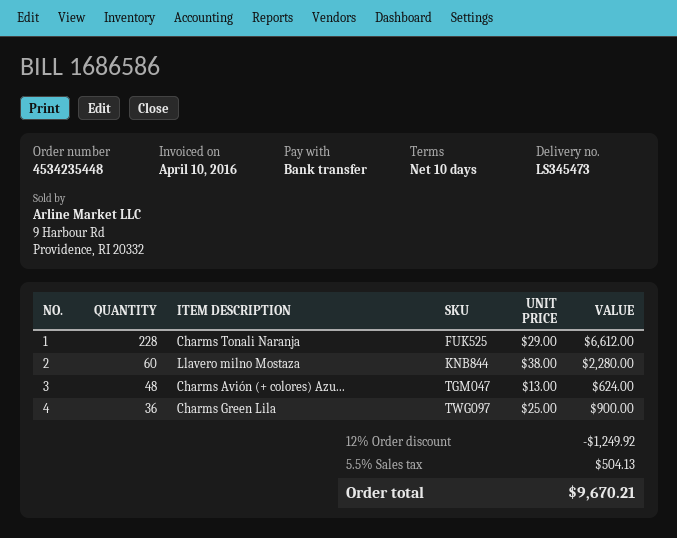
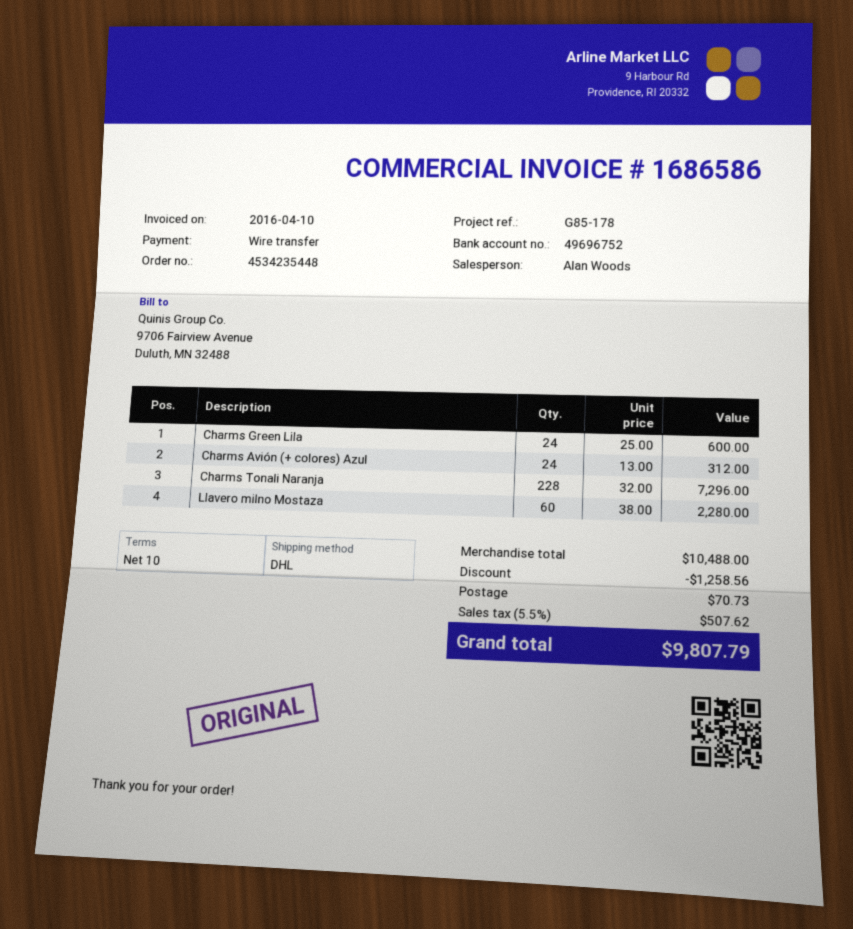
Charms Tonali Naranja: 228 x 29.00 = 6612.00 -> 228 x 32.00 = 7296.00
Charms Avión (+ colores) Azu...: 48 x 13.00 = 624.00 -> 24 x 13.00 = 312.00
Charms Green Lila: 36 x 25.00 = 900.00 -> 24 x 25.00 = 600.00
discount: 1249.92 -> 1258.56
shipping: none -> 70.73
tax: 5.5% = 504.13 -> 5.5% = 507.62
total: 9670.21 -> 9807.79

